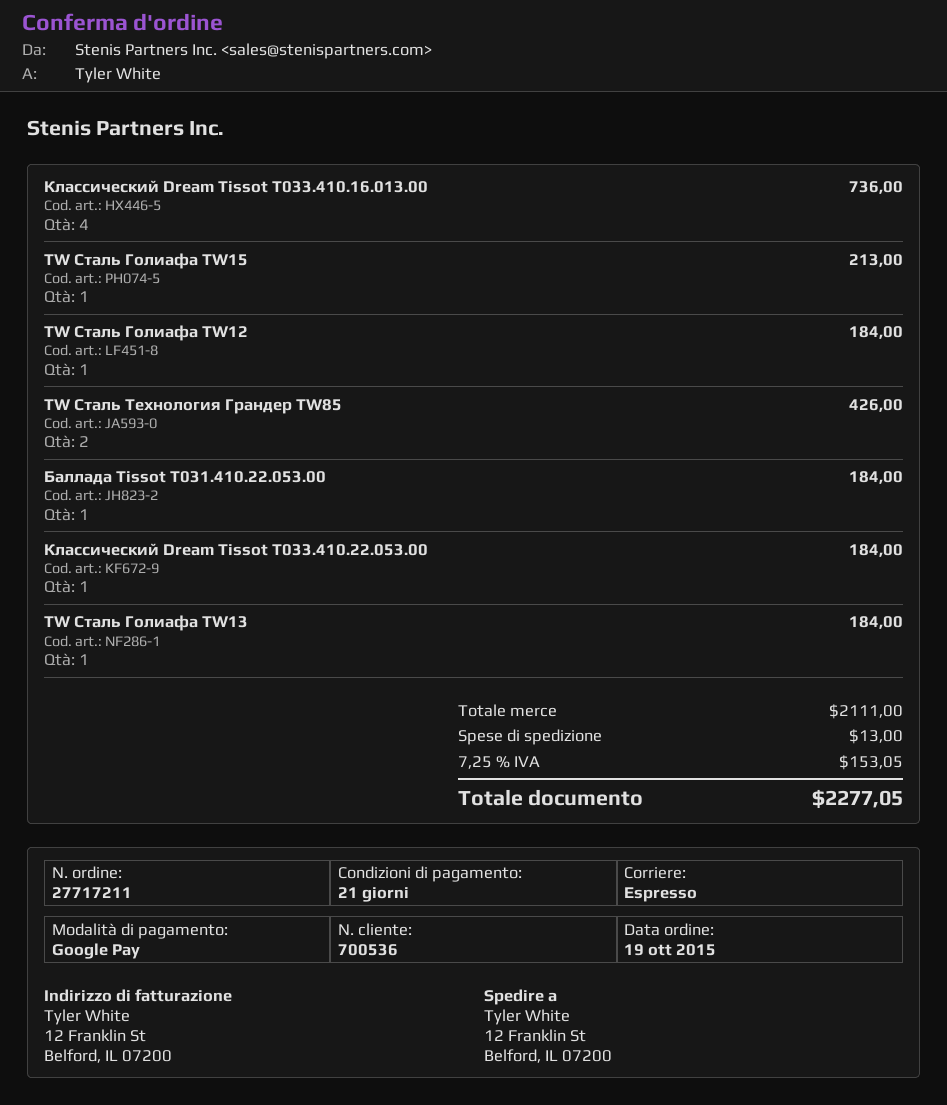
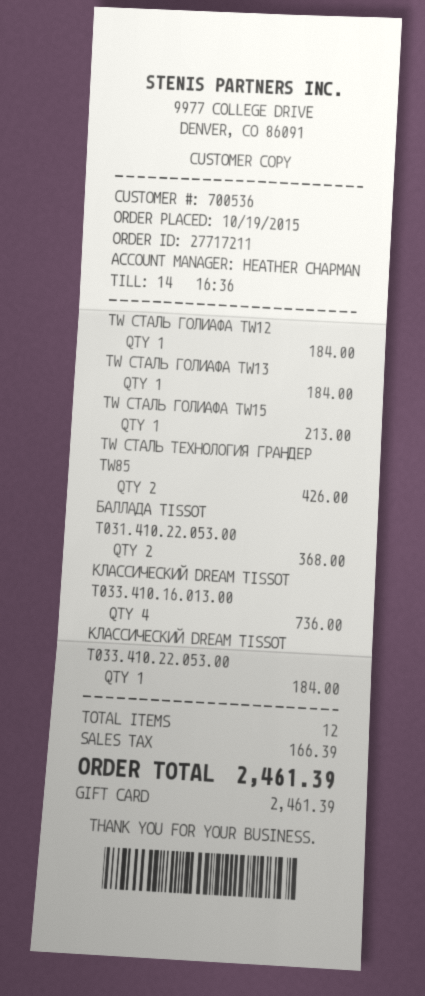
payment method: Google Pay -> gift card
Баллада Tissot T031.410.22.053.00: 1 for 184.00 -> 2 for 368.00
shipping: 13.00 -> none
tax: 153.05 -> 166.39
total: 2277.05 -> 2461.39

